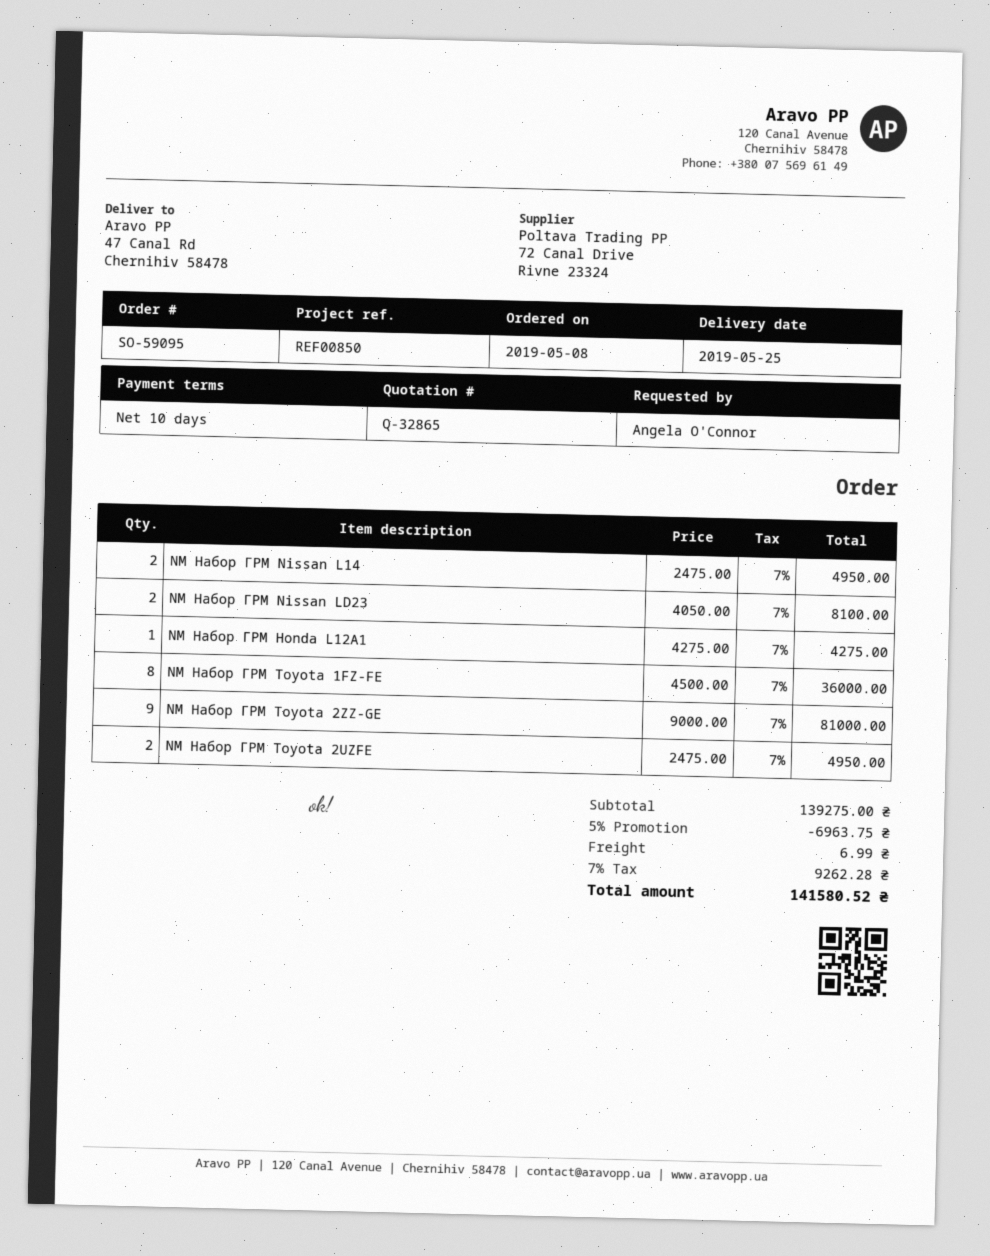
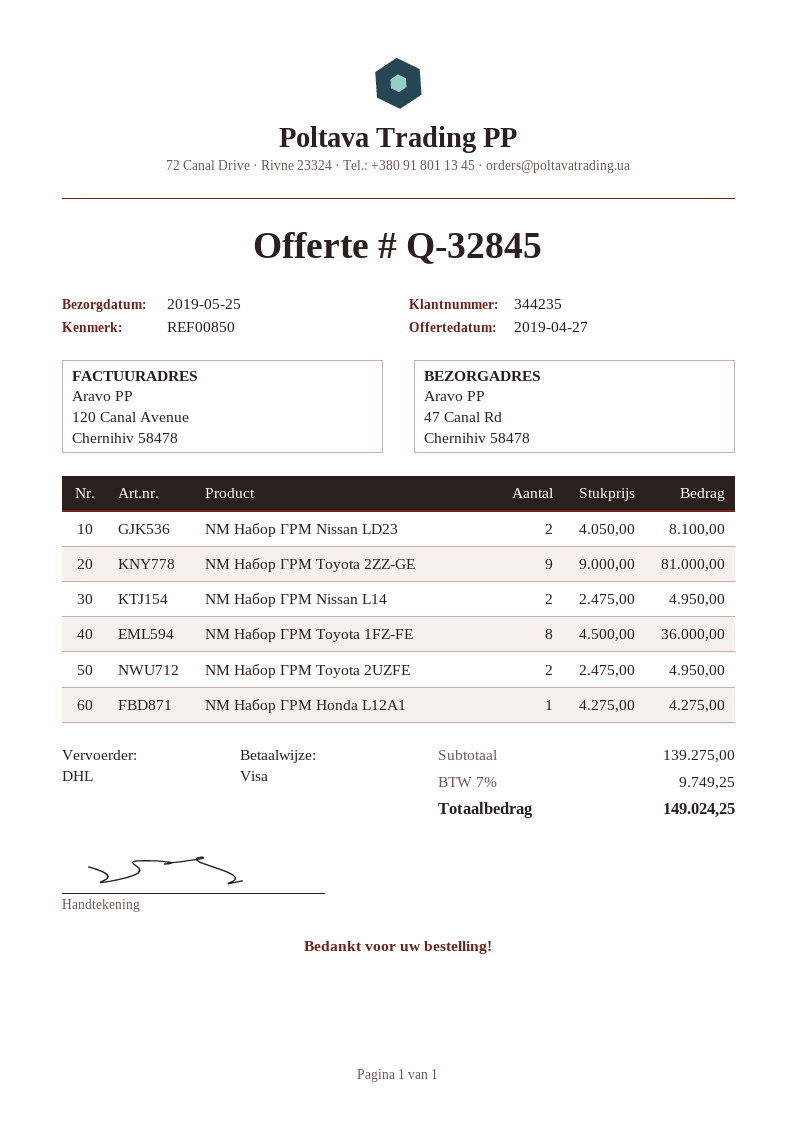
quote number: Q-32865 -> Q-32845
discount: 5% = 6963.75 -> none
shipping: 6.99 -> none
tax: 7% = 9262.28 -> 7% = 9749.25
total: 141580.52 -> 149024.25

